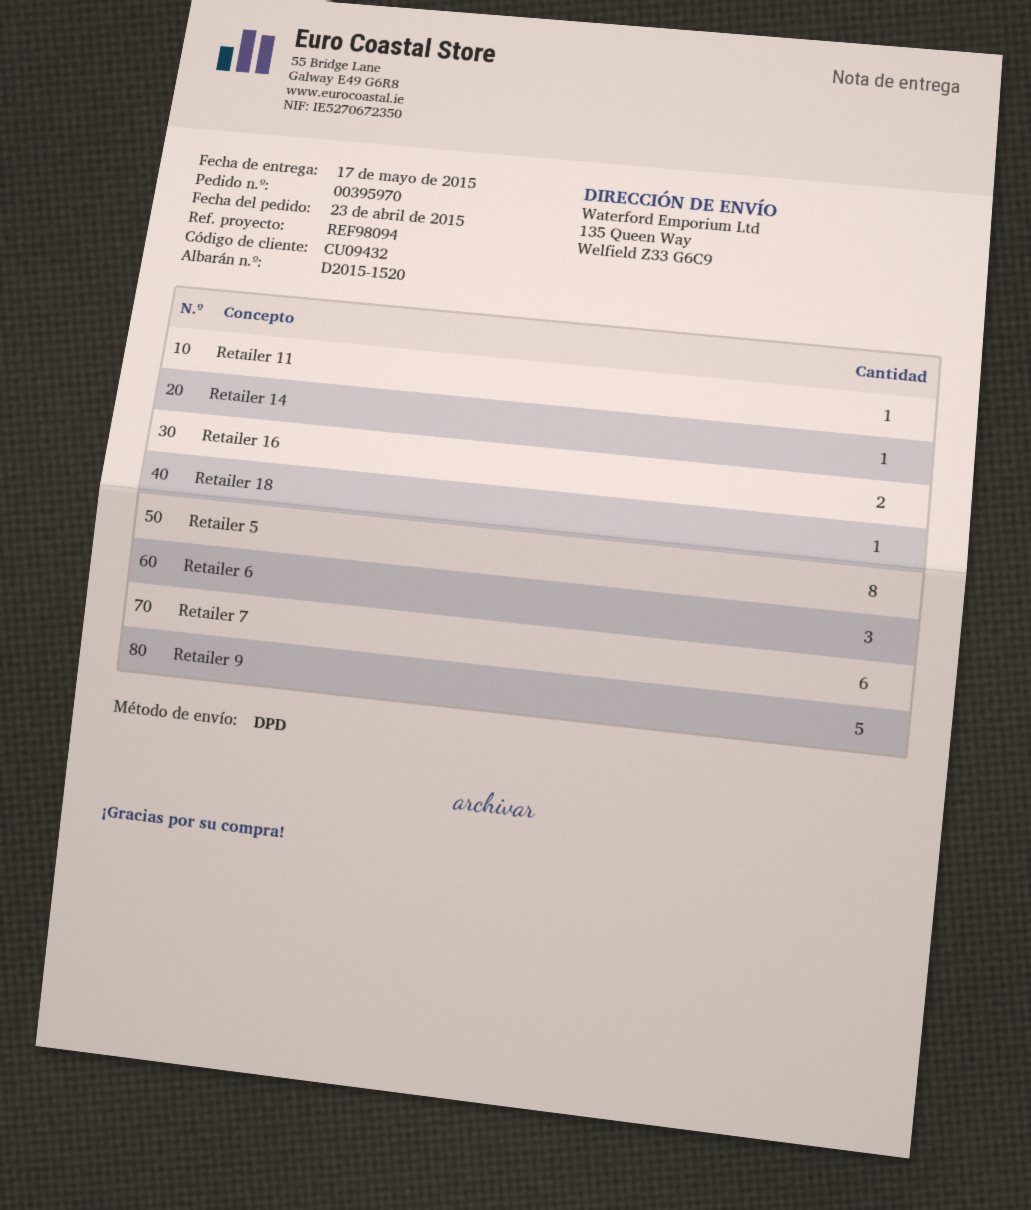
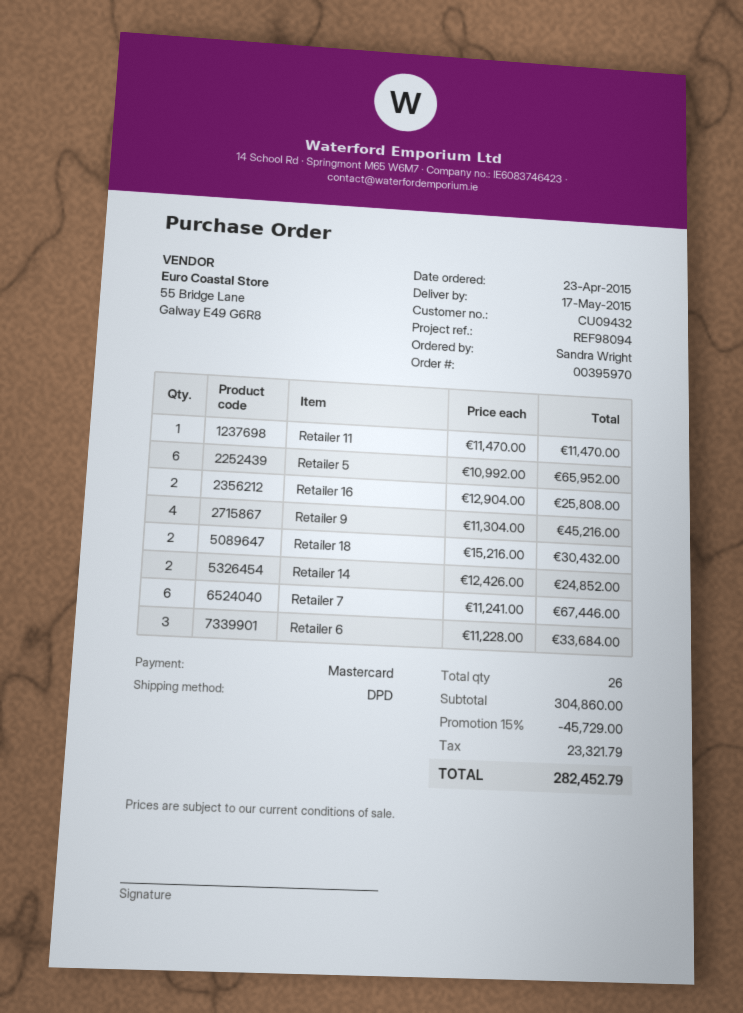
Retailer 14: 1 -> 2
Retailer 18: 1 -> 2
Retailer 5: 8 -> 6
Retailer 9: 5 -> 4

